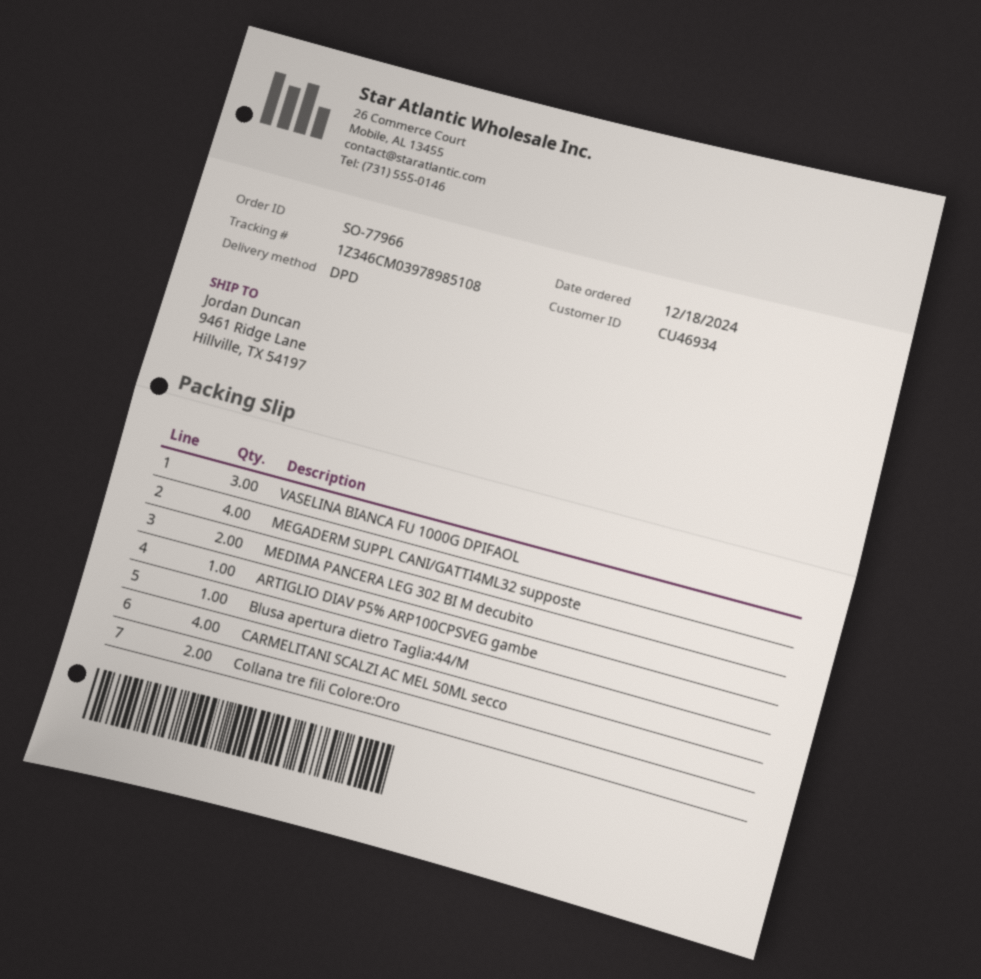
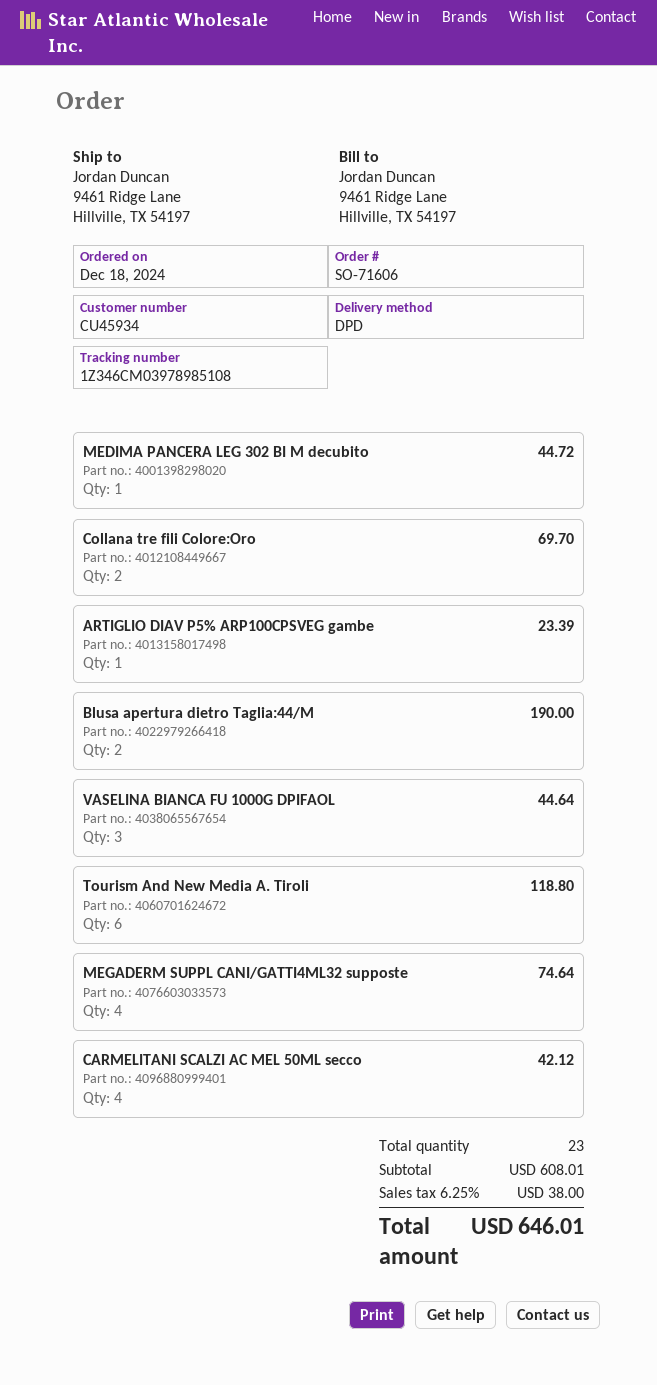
order number: SO-77966 -> SO-71606
customer number: CU46934 -> CU45934
MEDIMA PANCERA LEG 302 BI M decubito: 2 -> 1
Blusa apertura dietro Taglia:44/M: 1 -> 2
Tourism And New Media A. Tiroli: none -> 6

